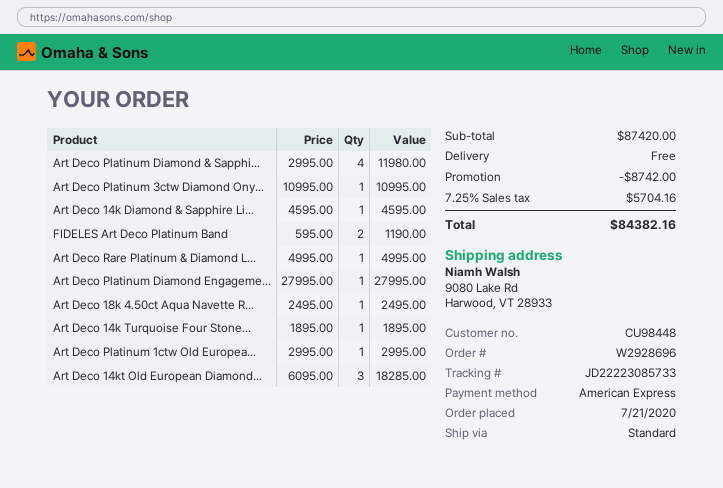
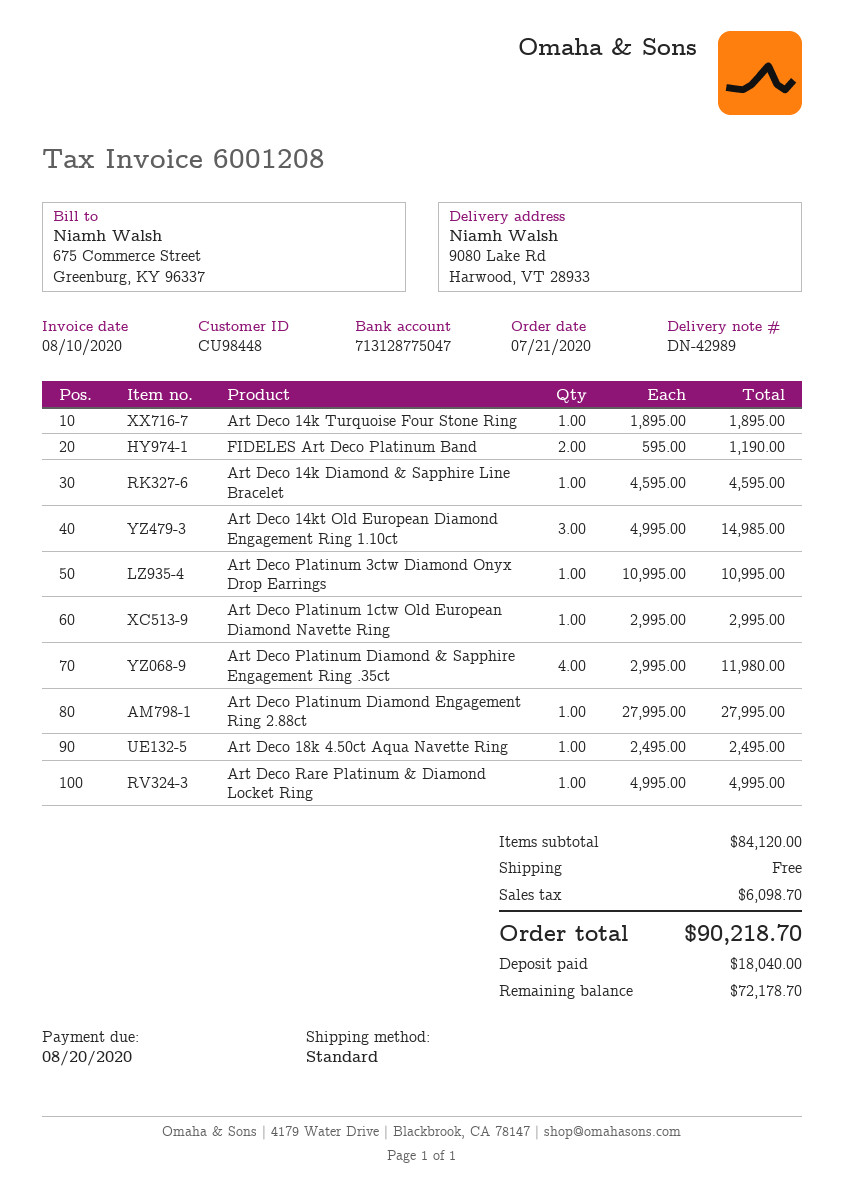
Art Deco 14kt Old European Diamond...: 3 x 6095.00 = 18285.00 -> 3 x 4995.00 = 14985.00
subtotal: 87420.00 -> 84120.00
discount: 8742.00 -> none
tax: 5704.16 -> 6098.70
total: 84382.16 -> 90218.70

